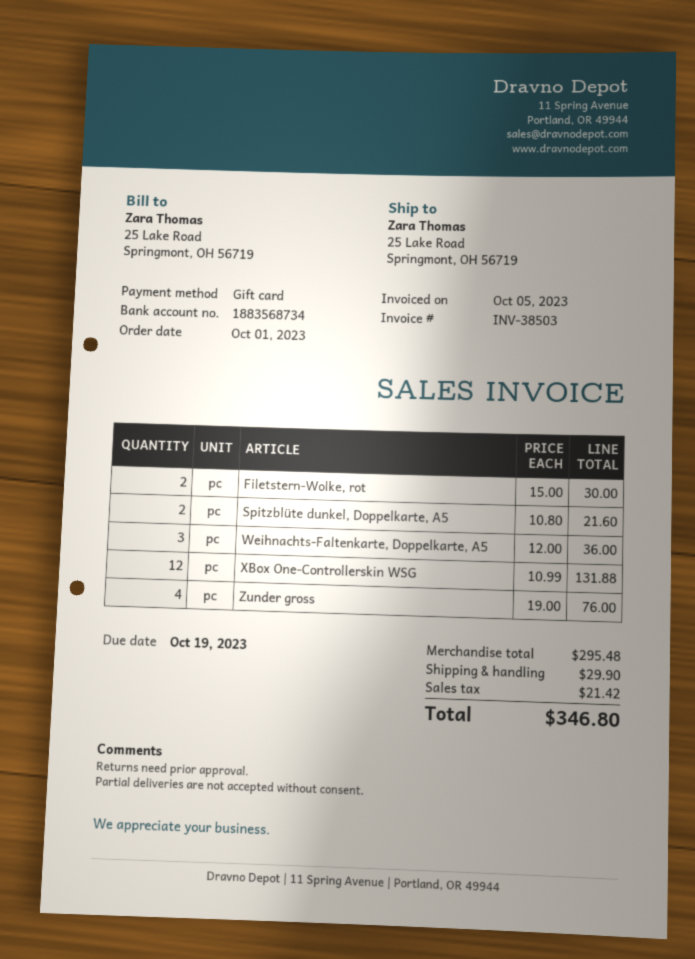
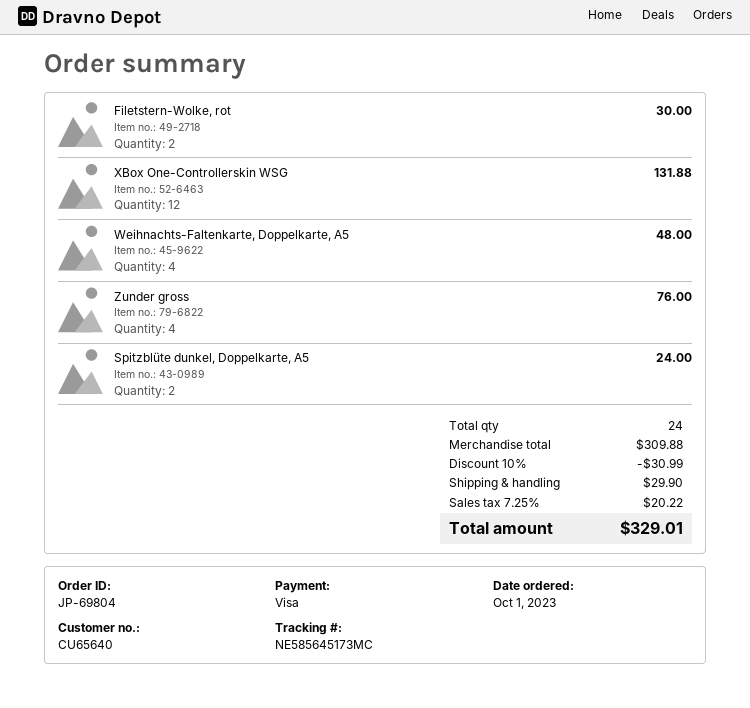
payment method: gift card -> Visa
Spitzblüte dunkel, Doppelkarte, A5: 2 for 21.60 -> 2 for 24.00
Weihnachts-Faltenkarte, Doppelkarte, A5: 3 for 36.00 -> 4 for 48.00
subtotal: 295.48 -> 309.88
discount: none -> 10% = 30.99
tax: 21.42 -> 20.22
total: 346.80 -> 329.01

